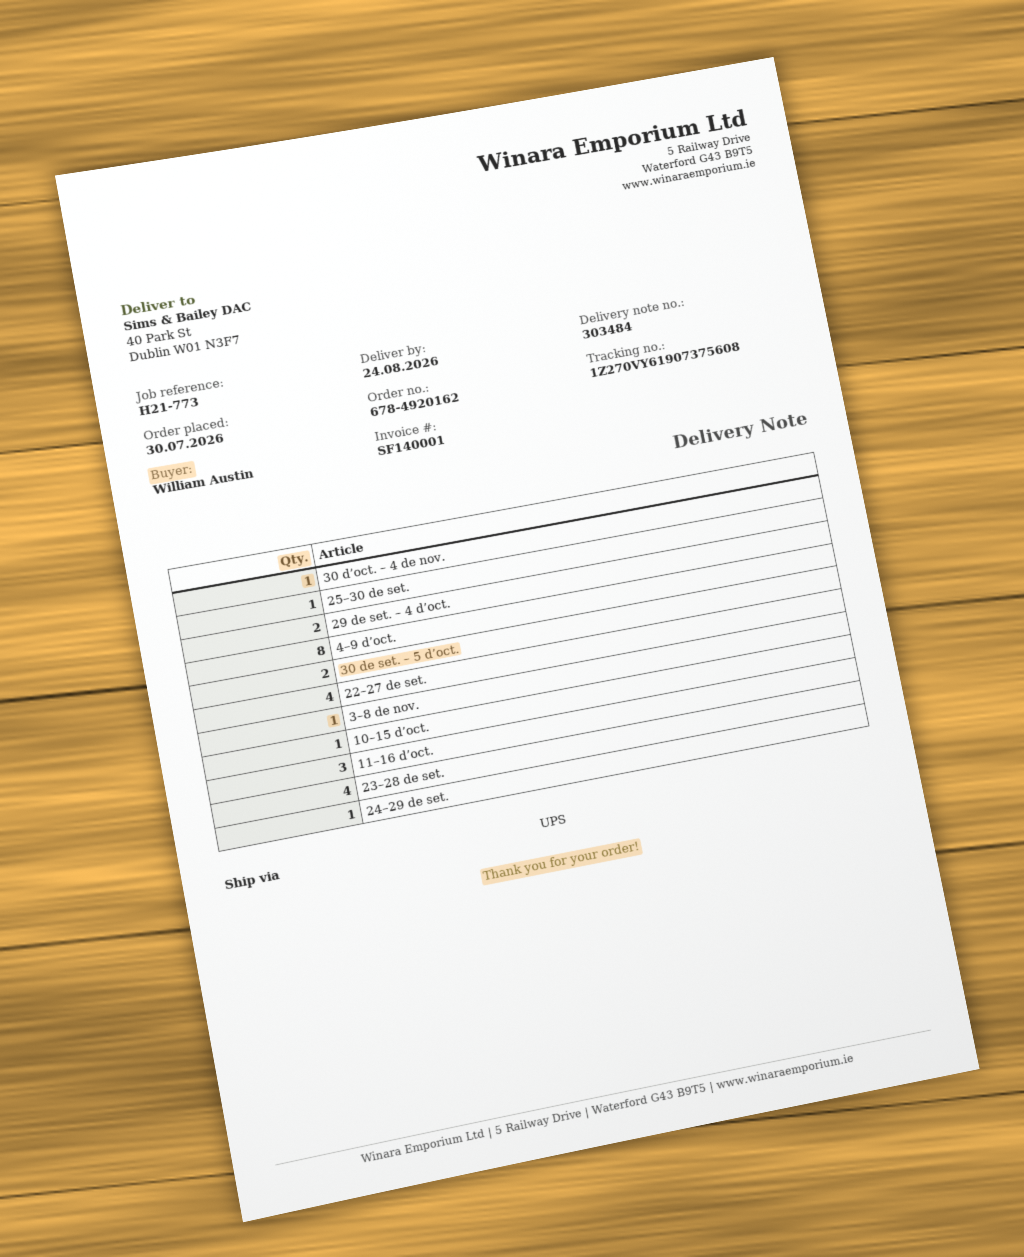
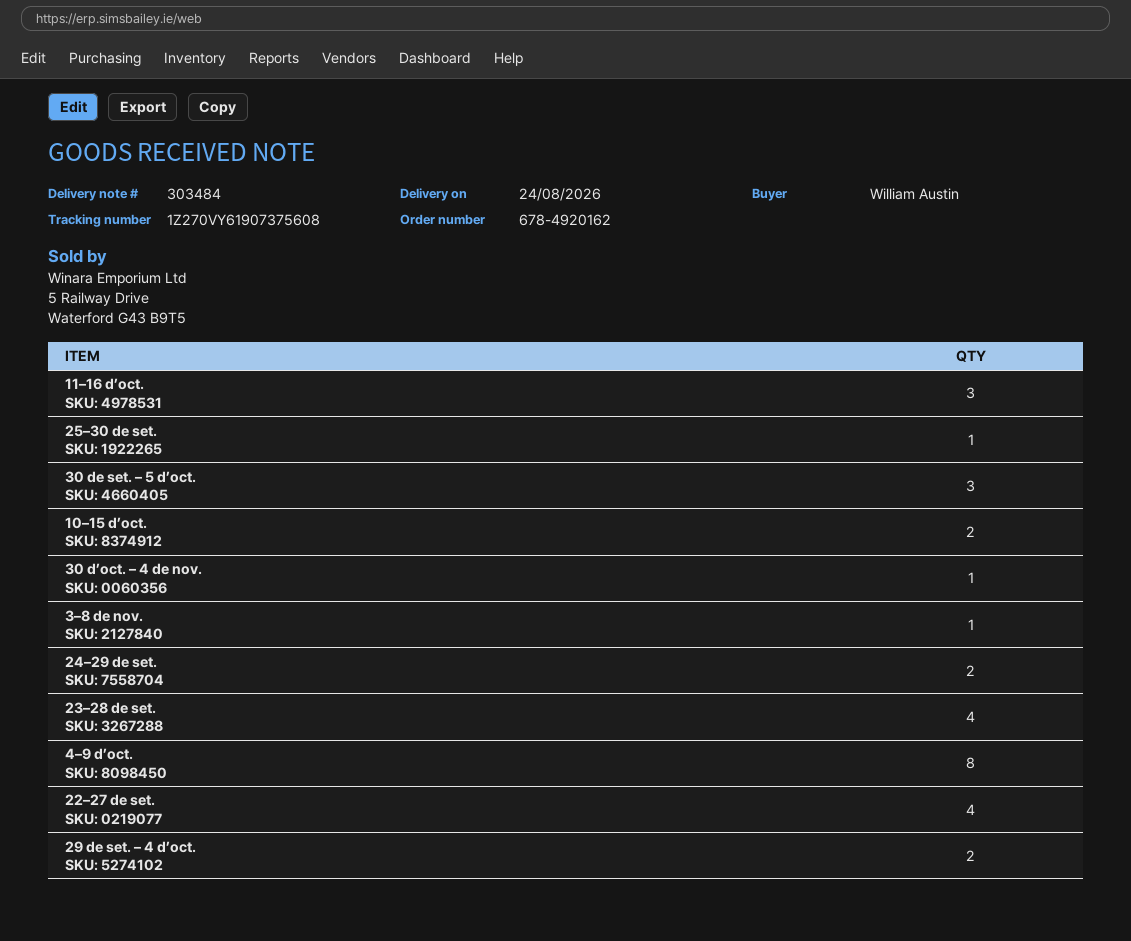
30 de set. – 5 d’oct.: 2 -> 3
10–15 d’oct.: 1 -> 2
24–29 de set.: 1 -> 2

